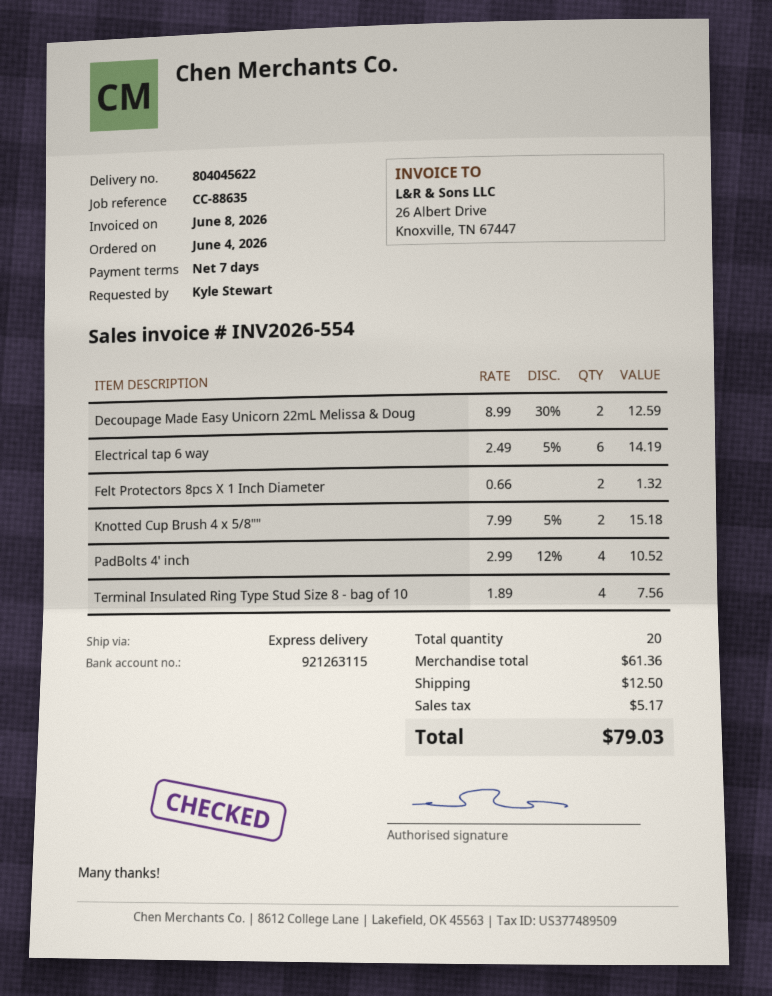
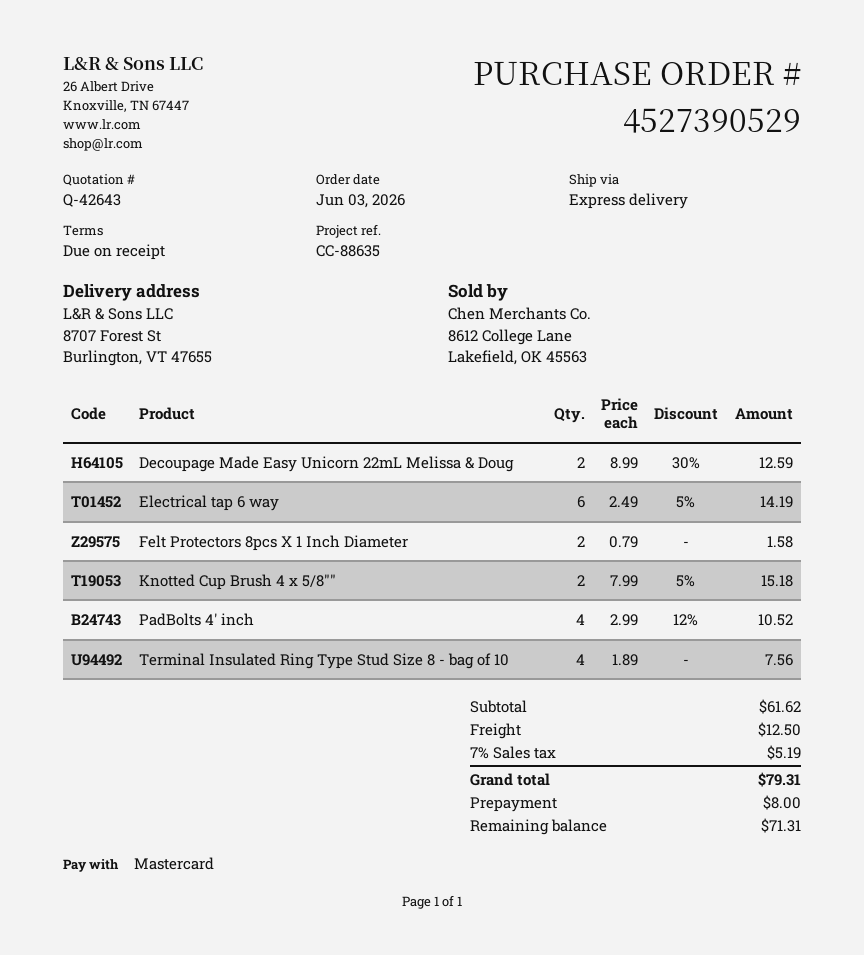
order date: 2026-06-04 -> 2026-06-03
payment terms: 7 days -> on receipt
Felt Protectors 8pcs X 1 Inch Diameter: 2 x 0.66 = 1.32 -> 2 x 0.79 = 1.58
subtotal: 61.36 -> 61.62
tax: 5.17 -> 5.19
total: 79.03 -> 79.31

